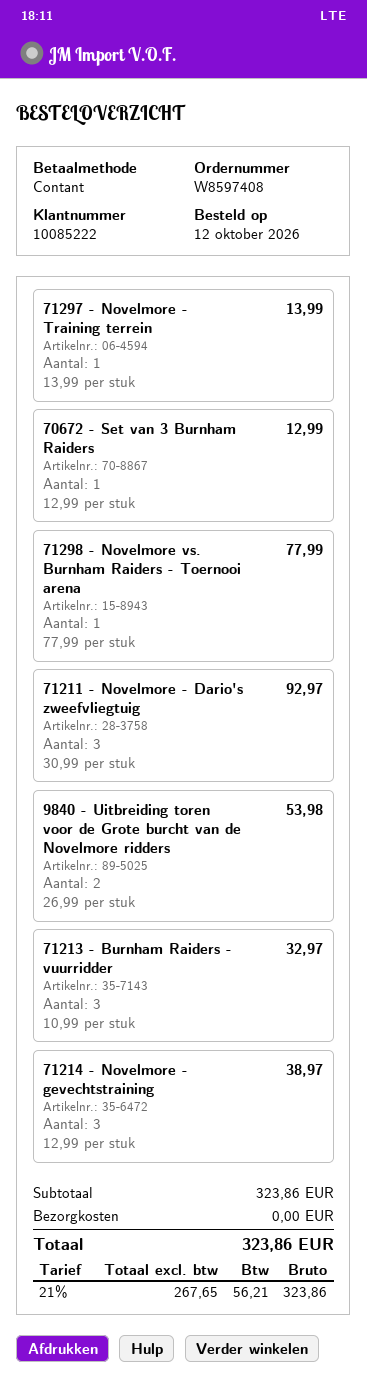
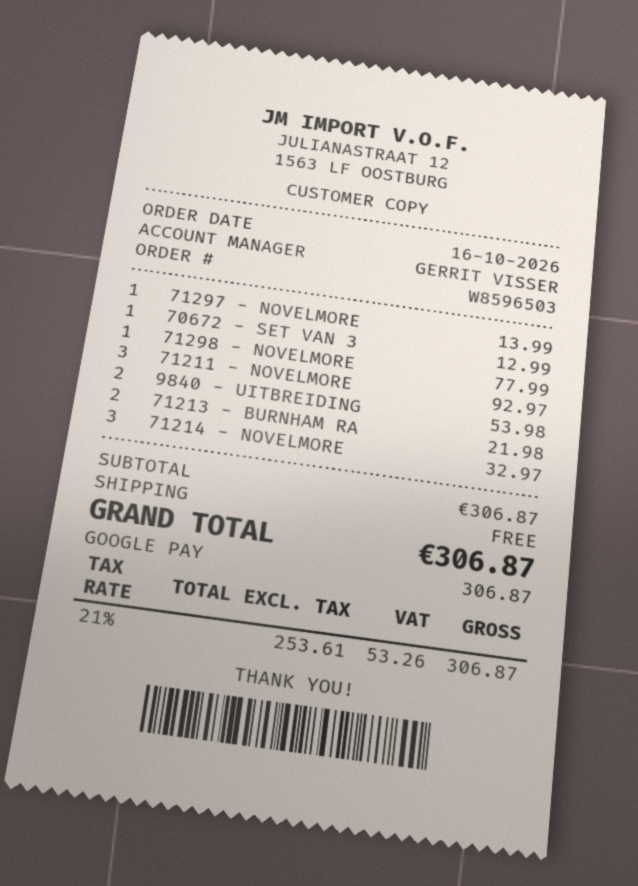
order number: W8597408 -> W8596503
order date: 2026-10-12 -> 2026-10-16
payment method: cash -> Google Pay
71213 - Burnham Raiders - vuurridder: 3 for 32.97 -> 2 for 21.98
71214 - Novelmore - gevechtstraining: 3 for 38.97 -> 3 for 32.97
subtotal: 323.86 -> 306.87
net: 267.65 -> 253.61
tax: 21% = 56.21 -> 21% = 53.26
total: 323.86 -> 306.87

